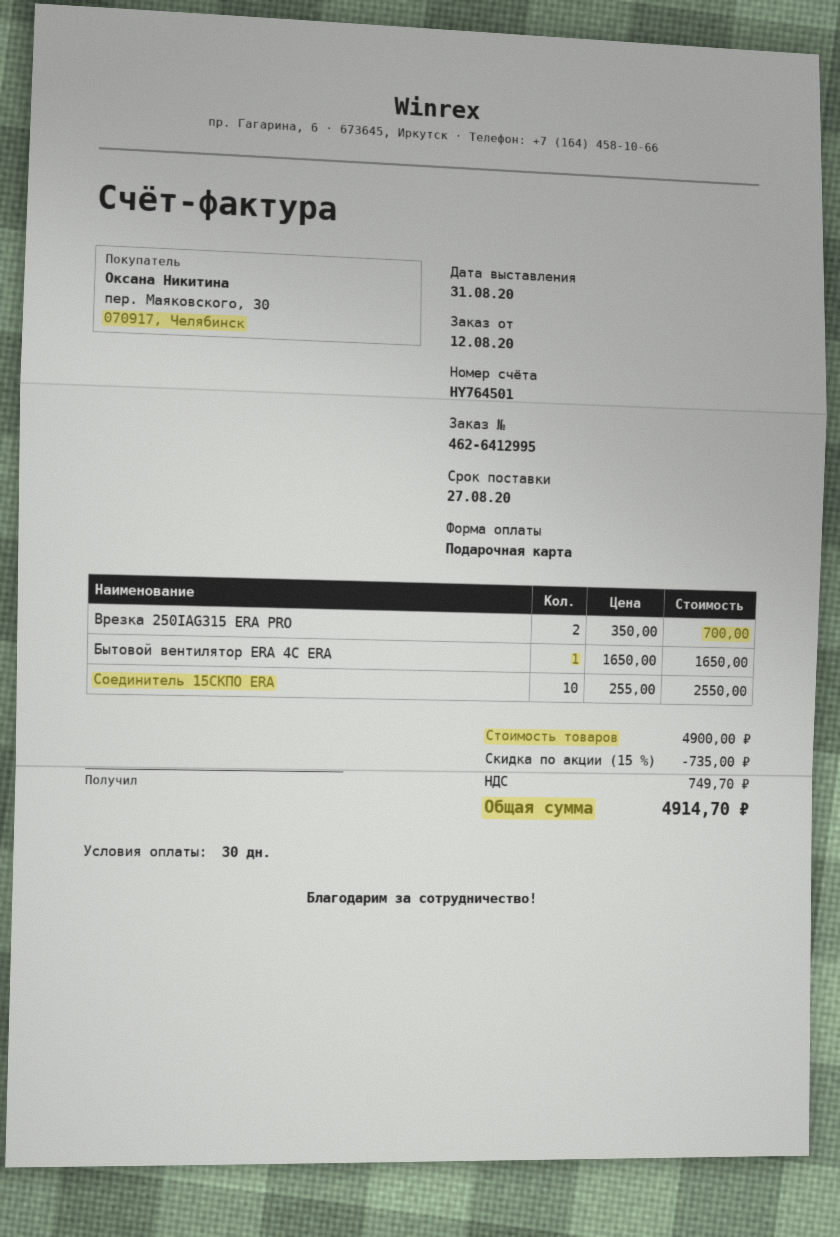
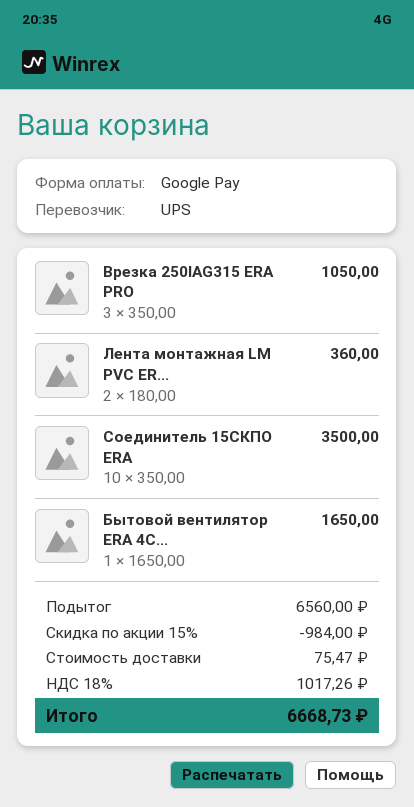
payment method: gift card -> Google Pay
Врезка 250IAG315 ERA PRO: 2 x 350.00 = 700.00 -> 3 x 350.00 = 1050.00
Соединитель 15СКПО ERA: 10 x 255.00 = 2550.00 -> 10 x 350.00 = 3500.00
Лента монтажная LM PVC ER...: none -> 2 x 180.00 = 360.00
subtotal: 4900.00 -> 6560.00
discount: 15% = 735.00 -> 15% = 984.00
shipping: none -> 75.47
tax: 749.70 -> 1017.26
total: 4914.70 -> 6668.73

